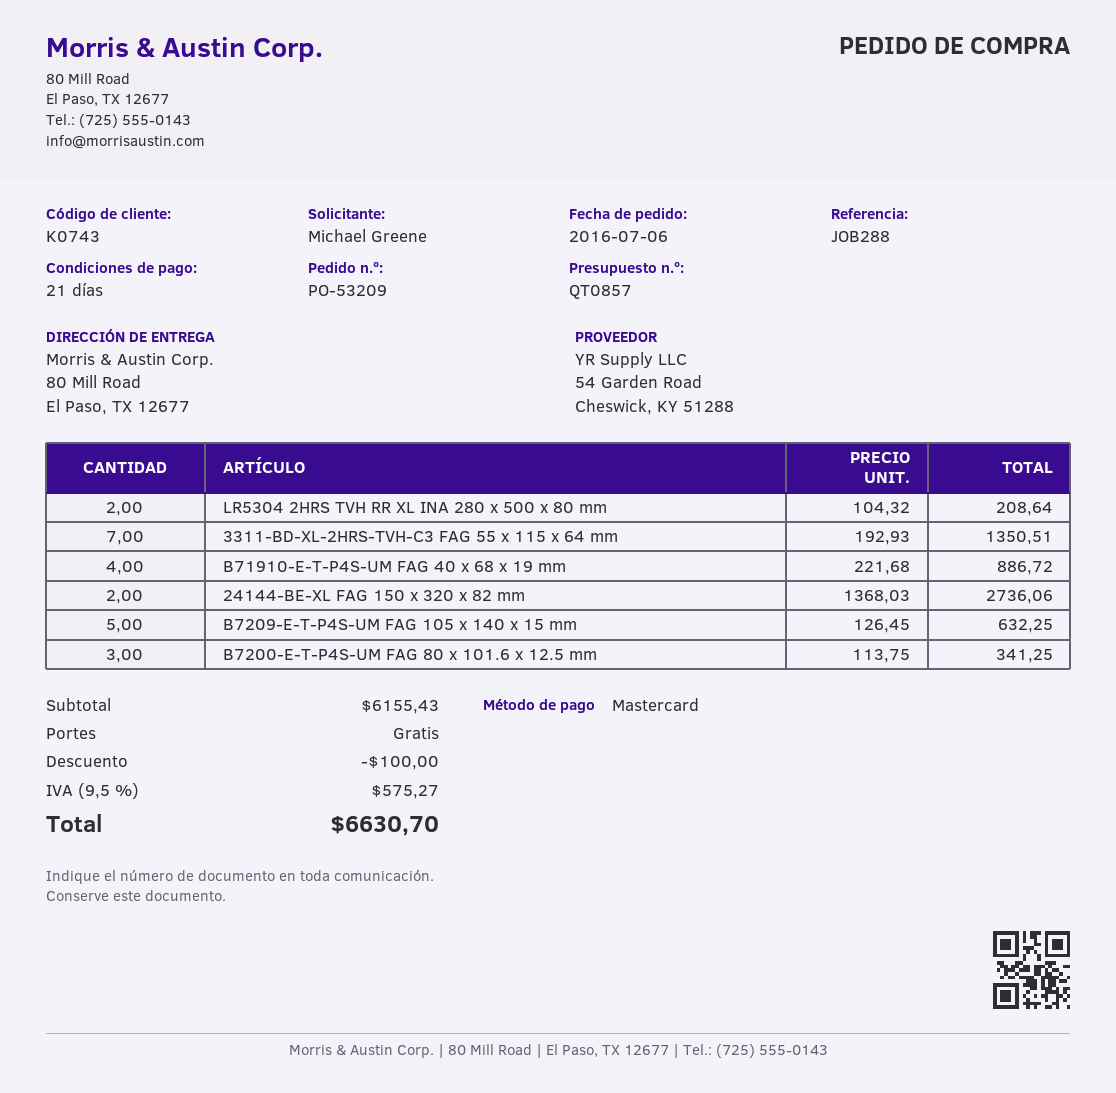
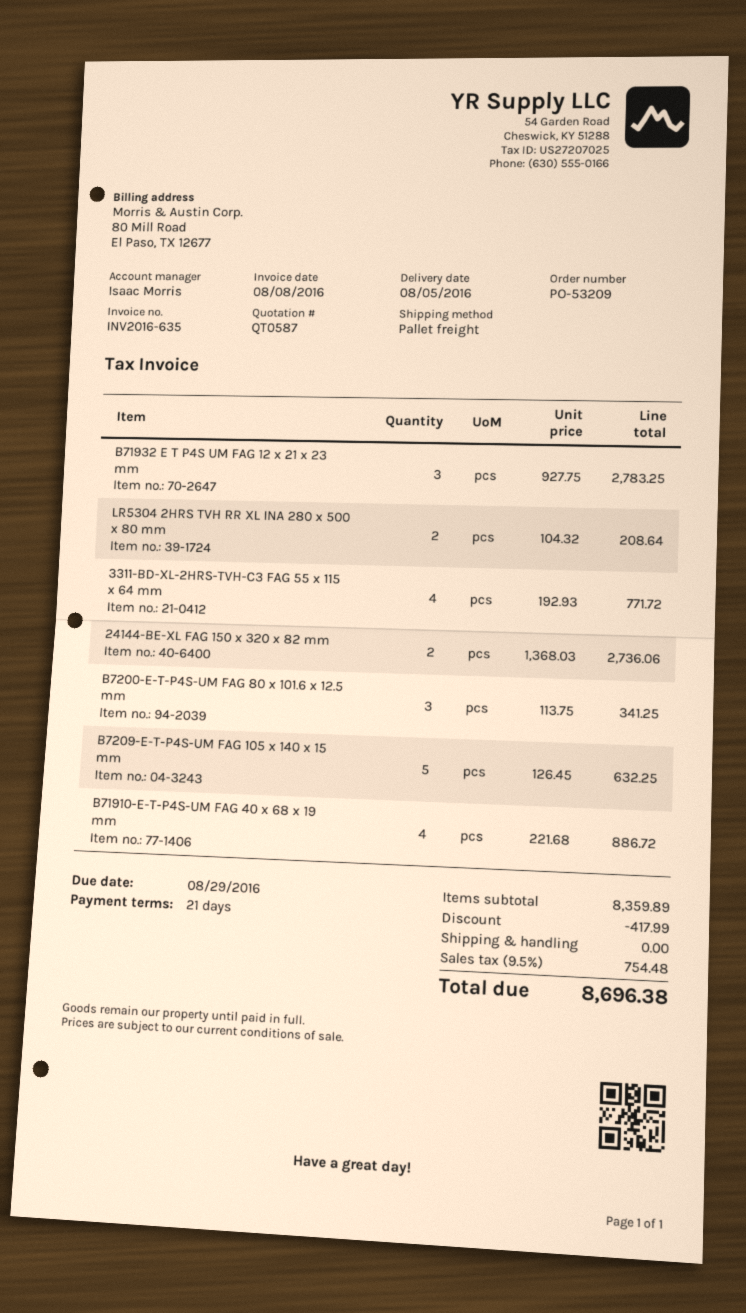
quote number: QT0857 -> QT0587
3311-BD-XL-2HRS-TVH-C3 FAG 55 x 115 x 64 mm: 7 x 192.93 = 1350.51 -> 4 x 192.93 = 771.72
B71932 E T P4S UM FAG 12 x 21 x 23 mm: none -> 3 x 927.75 = 2783.25
subtotal: 6155.43 -> 8359.89
discount: 100.00 -> 417.99
tax: 9.5% = 575.27 -> 9.5% = 754.48
total: 6630.70 -> 8696.38

